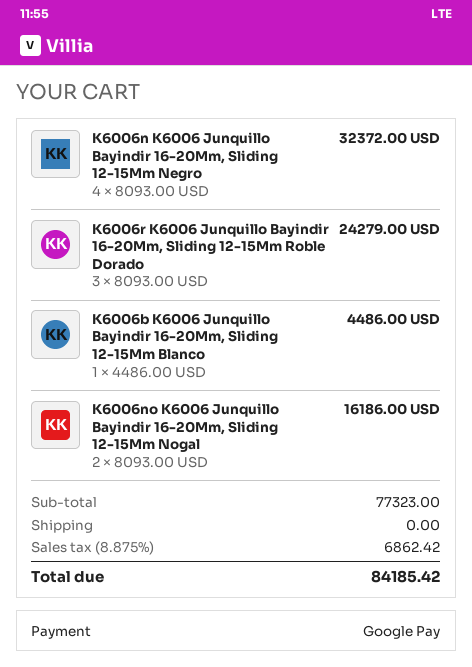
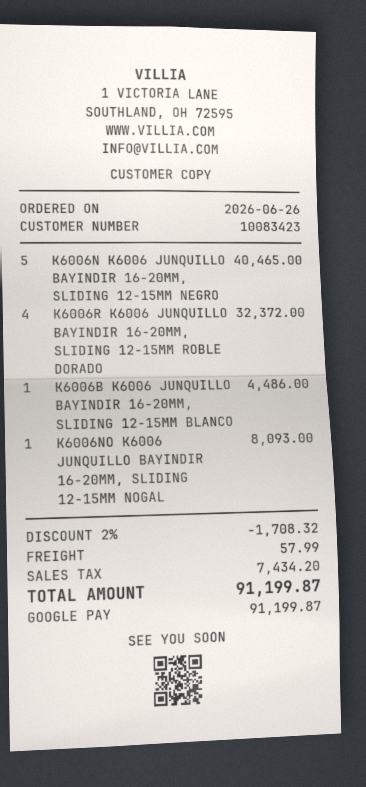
K6006n K6006 Junquillo Bayindir 16-20Mm, Sliding 12-15Mm Negro: 4 for 32372.00 -> 5 for 40465.00
K6006r K6006 Junquillo Bayindir 16-20Mm, Sliding 12-15Mm Roble Dorado: 3 for 24279.00 -> 4 for 32372.00
K6006no K6006 Junquillo Bayindir 16-20Mm, Sliding 12-15Mm Nogal: 2 for 16186.00 -> 1 for 8093.00
discount: none -> 2% = 1708.32
shipping: 0.00 -> 57.99
tax: 6862.42 -> 7434.20
total: 84185.42 -> 91199.87

